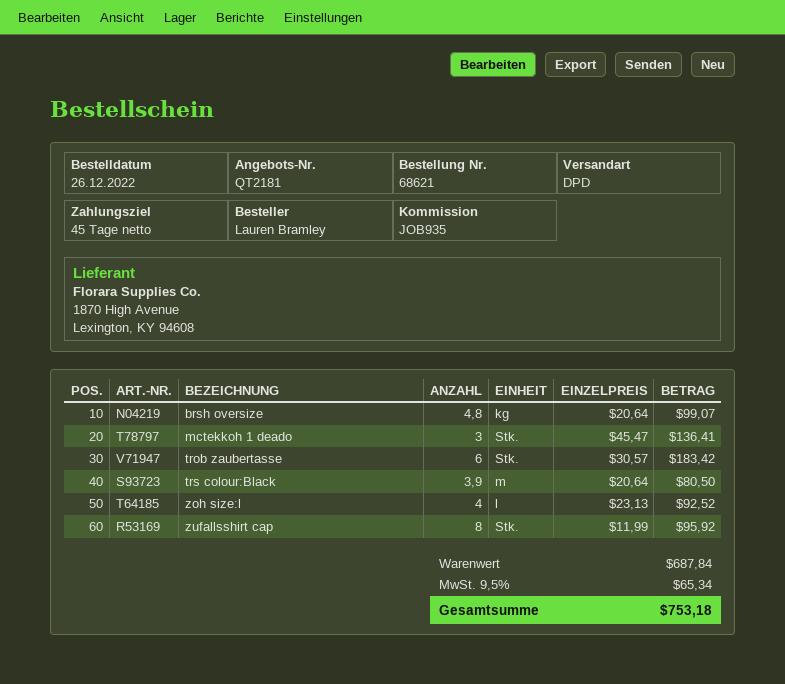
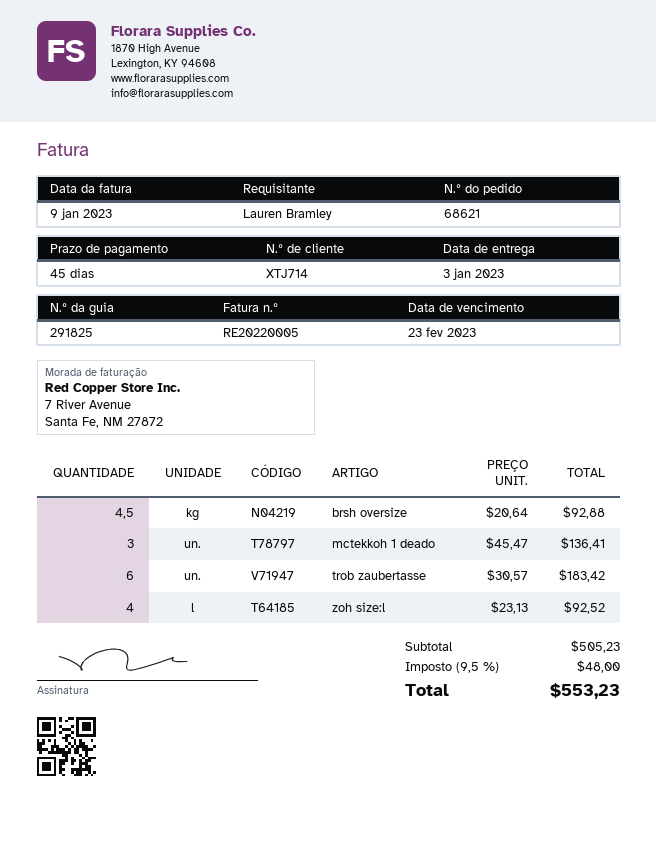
brsh oversize: 4.8 x 20.64 = 99.07 -> 4.5 x 20.64 = 92.88
trs colour:Black: 3.9 x 20.64 = 80.50 -> none
zufallsshirt cap: 8 x 11.99 = 95.92 -> none
subtotal: 687.84 -> 505.23
tax: 9.5% = 65.34 -> 9.5% = 48.00
total: 753.18 -> 553.23

